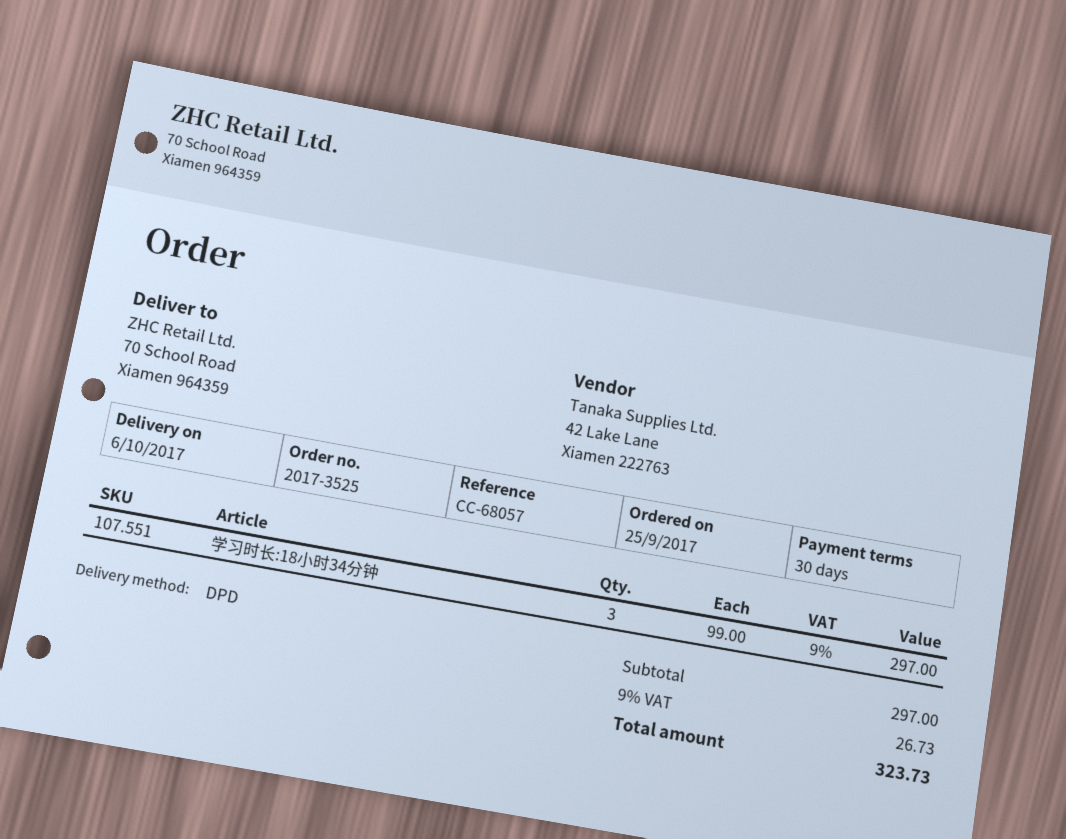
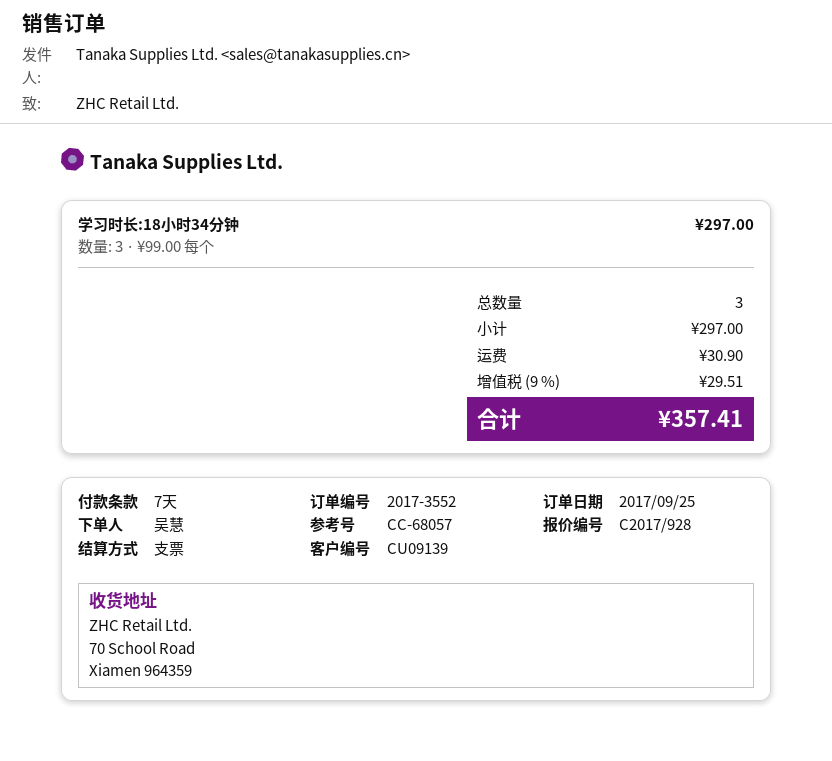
order number: 2017-3525 -> 2017-3552
payment terms: 30 days -> 7 days
shipping: none -> 30.90
tax: 9% = 26.73 -> 9% = 29.51
total: 323.73 -> 357.41

